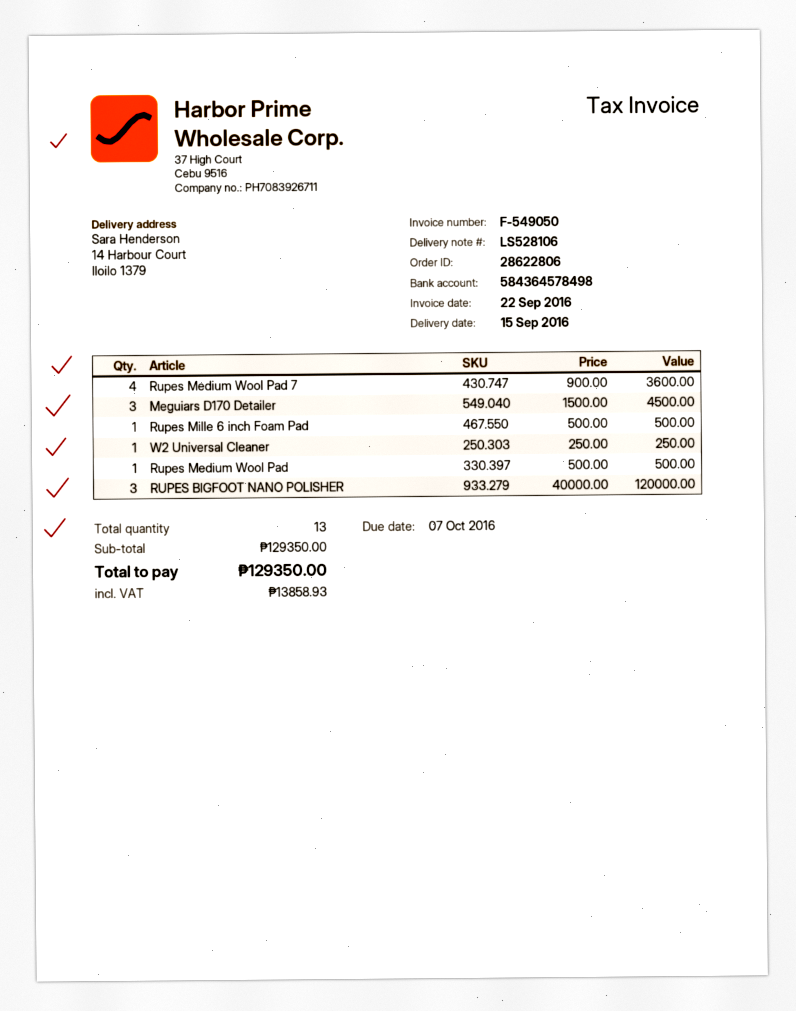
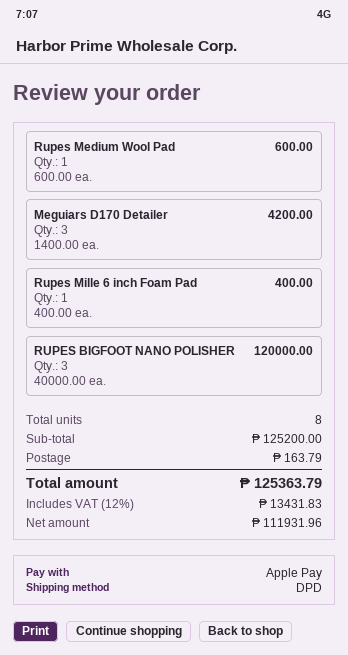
Rupes Medium Wool Pad 7: 4 x 900.00 = 3600.00 -> none
Meguiars D170 Detailer: 3 x 1500.00 = 4500.00 -> 3 x 1400.00 = 4200.00
Rupes Mille 6 inch Foam Pad: 1 x 500.00 = 500.00 -> 1 x 400.00 = 400.00
W2 Universal Cleaner: 1 x 250.00 = 250.00 -> none
Rupes Medium Wool Pad: 1 x 500.00 = 500.00 -> 1 x 600.00 = 600.00
total quantity: 13 -> 8
subtotal: 129350.00 -> 125200.00
shipping: none -> 163.79
tax: 13858.93 -> 13431.83
total: 129350.00 -> 125363.79

